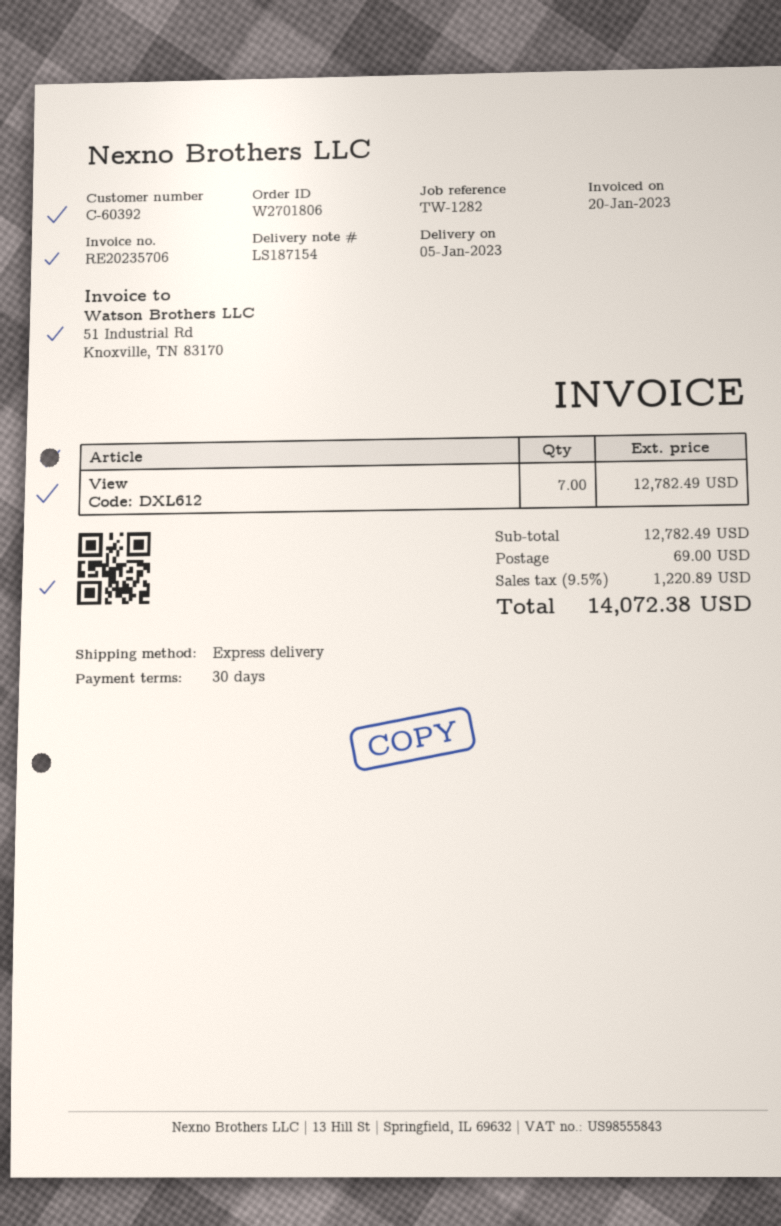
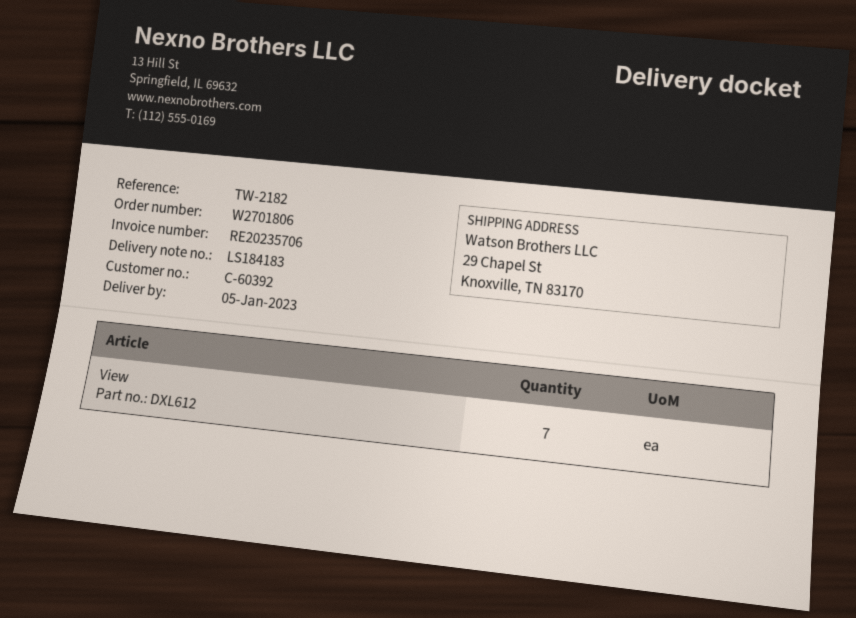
delivery note number: LS187154 -> LS184183
reference: TW-1282 -> TW-2182

